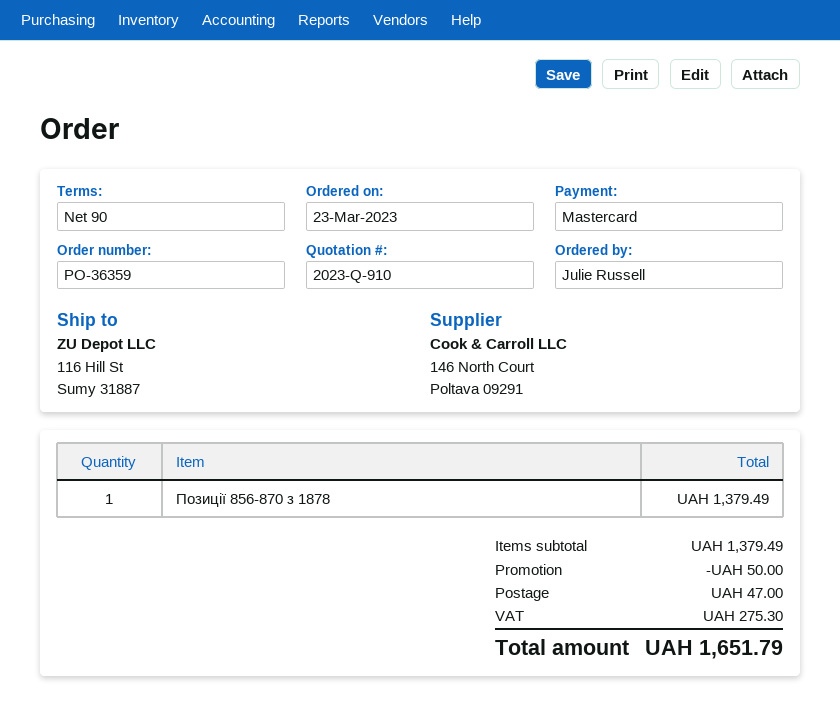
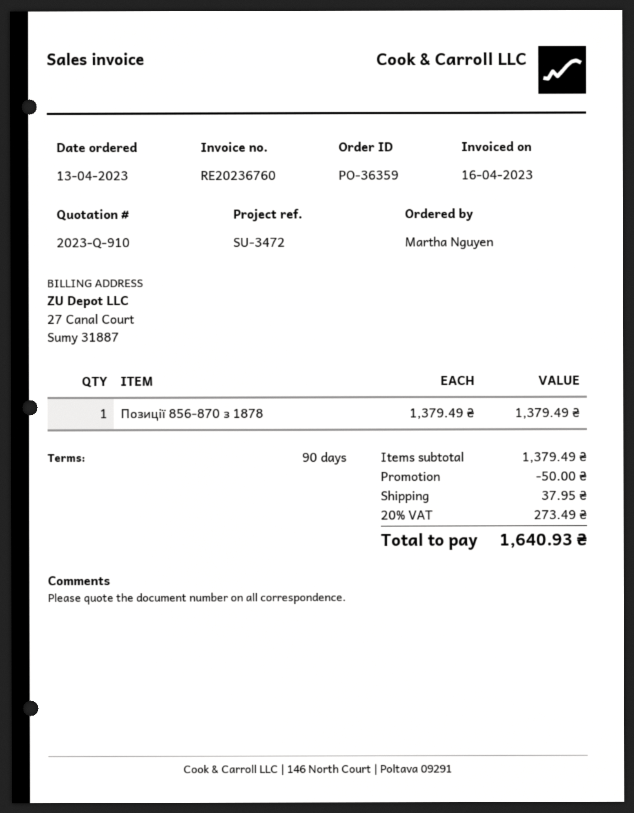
order date: 2023-03-23 -> 2023-04-13
ordered by: Julie Russell -> Martha Nguyen
shipping: 47.00 -> 37.95
tax: 275.30 -> 273.49
total: 1651.79 -> 1640.93

